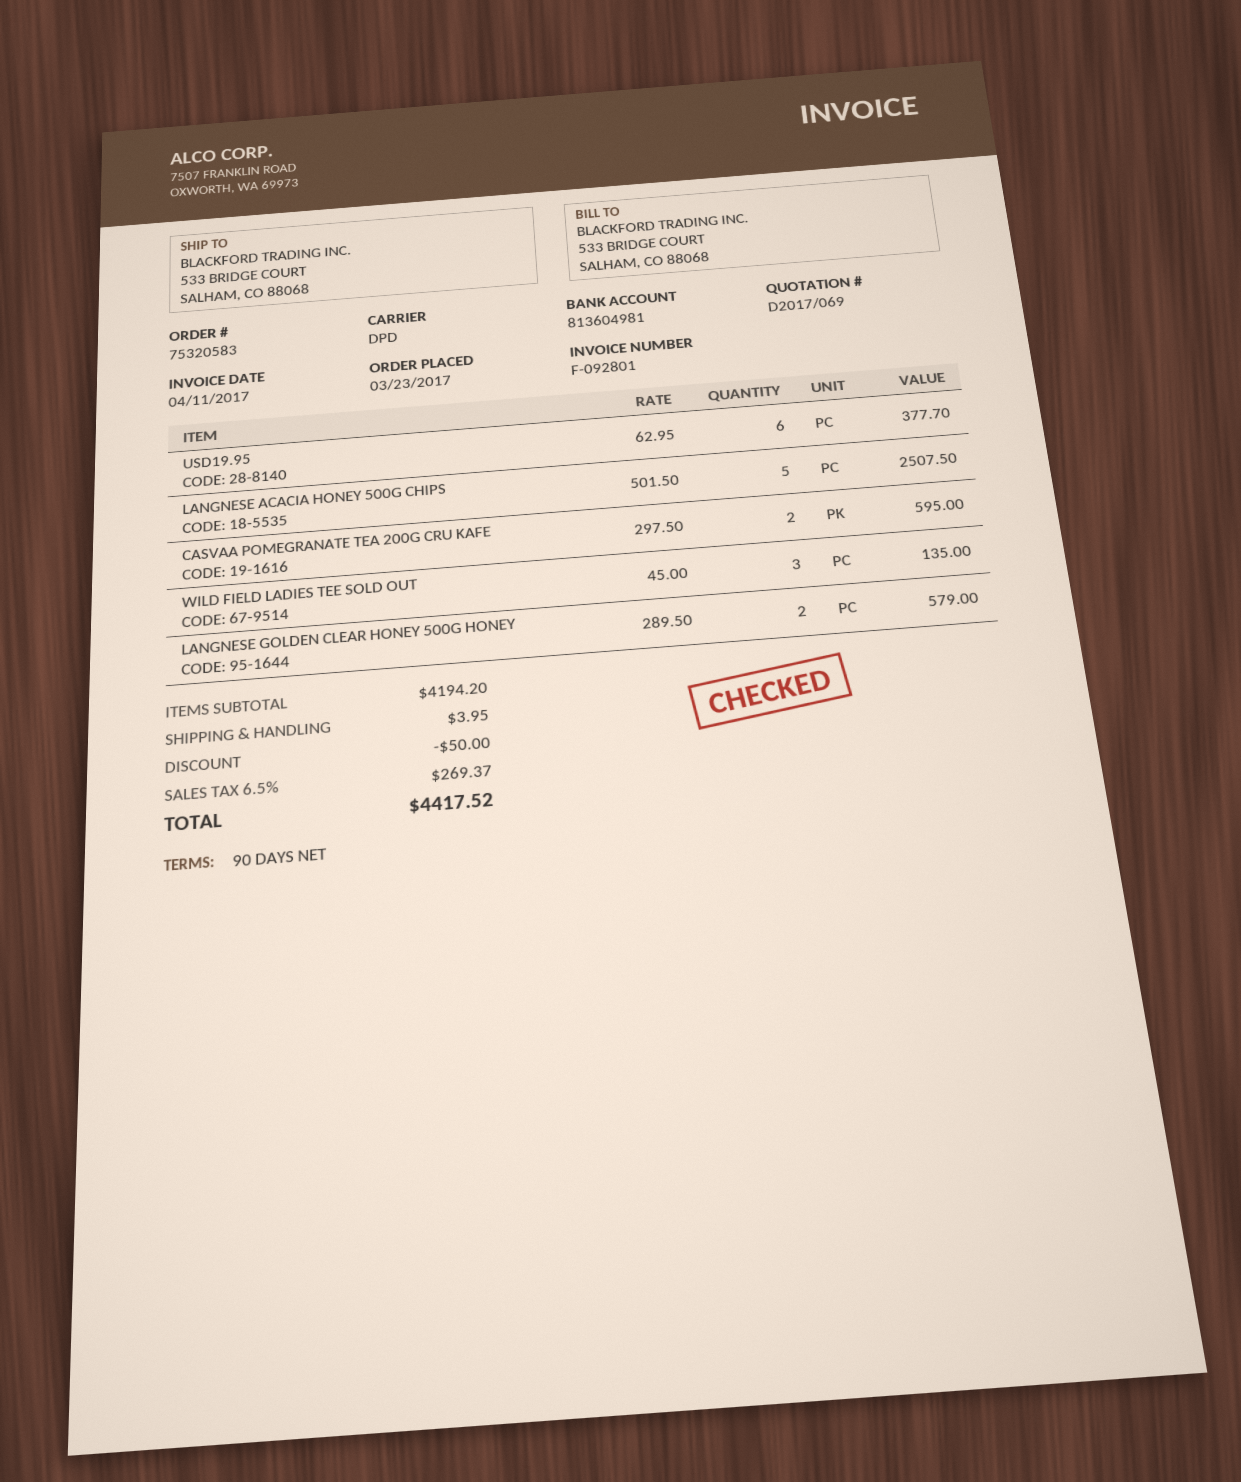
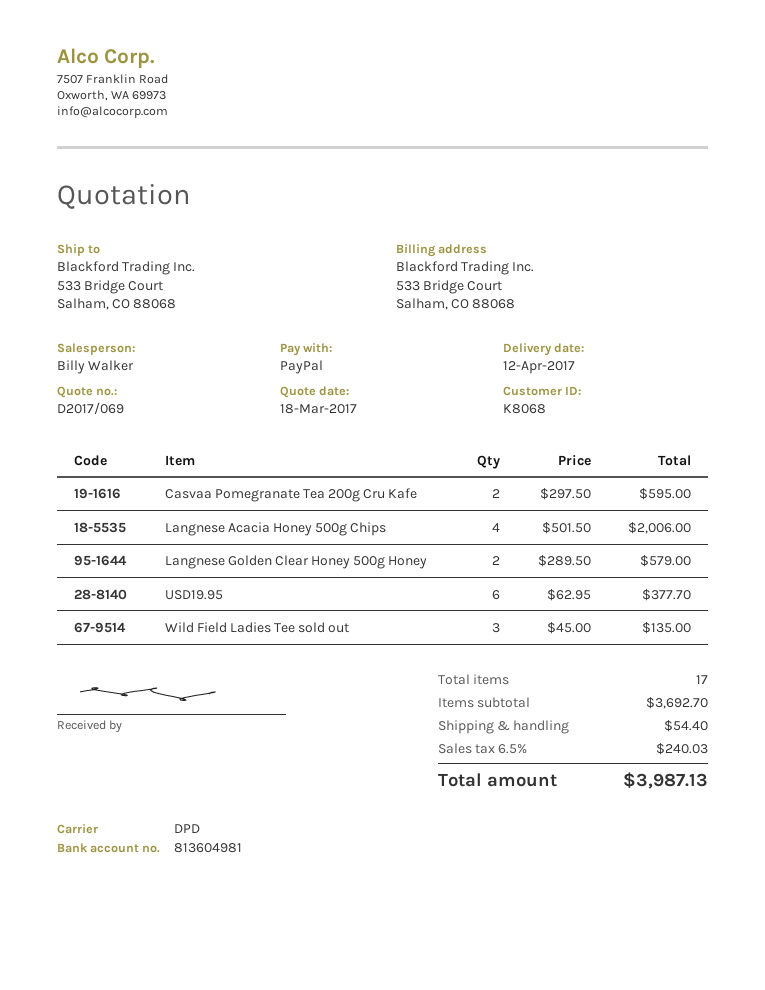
LANGNESE ACACIA HONEY 500G CHIPS: 5 x 501.50 = 2507.50 -> 4 x 501.50 = 2006.00
subtotal: 4194.20 -> 3692.70
discount: 50.00 -> none
shipping: 3.95 -> 54.40
tax: 6.5% = 269.37 -> 6.5% = 240.03
total: 4417.52 -> 3987.13

